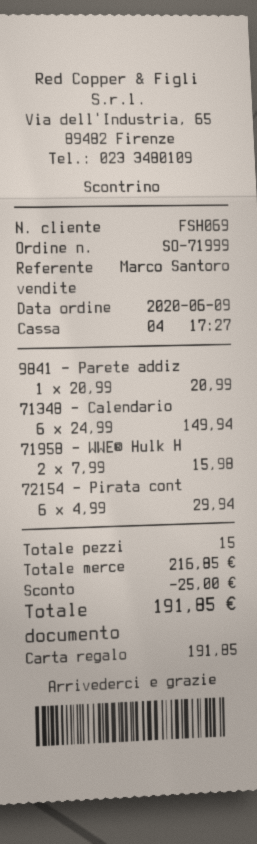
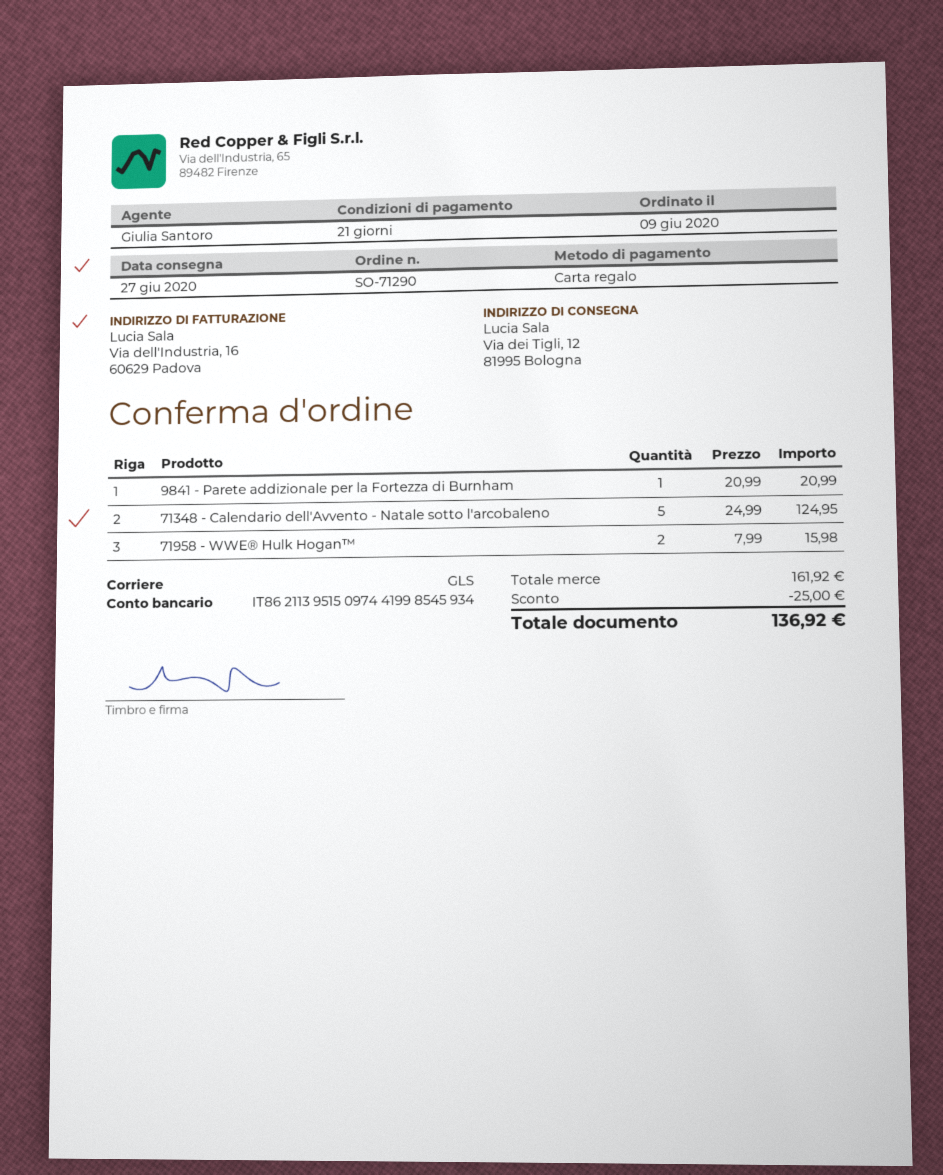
order number: SO-71999 -> SO-71290
sales rep: Marco Santoro -> Giulia Santoro
71348 - Calendario: 6 x 24.99 = 149.94 -> 5 x 24.99 = 124.95
72154 - Pirata cont: 6 x 4.99 = 29.94 -> none
subtotal: 216.85 -> 161.92
total: 191.85 -> 136.92

